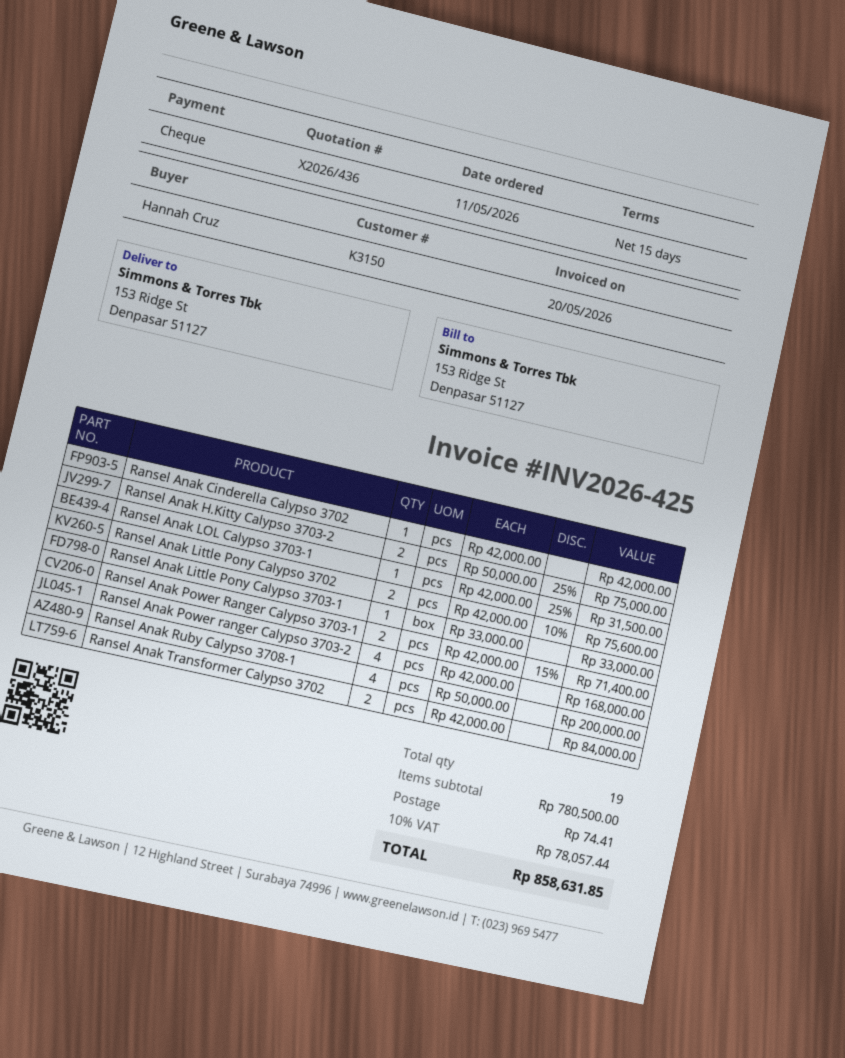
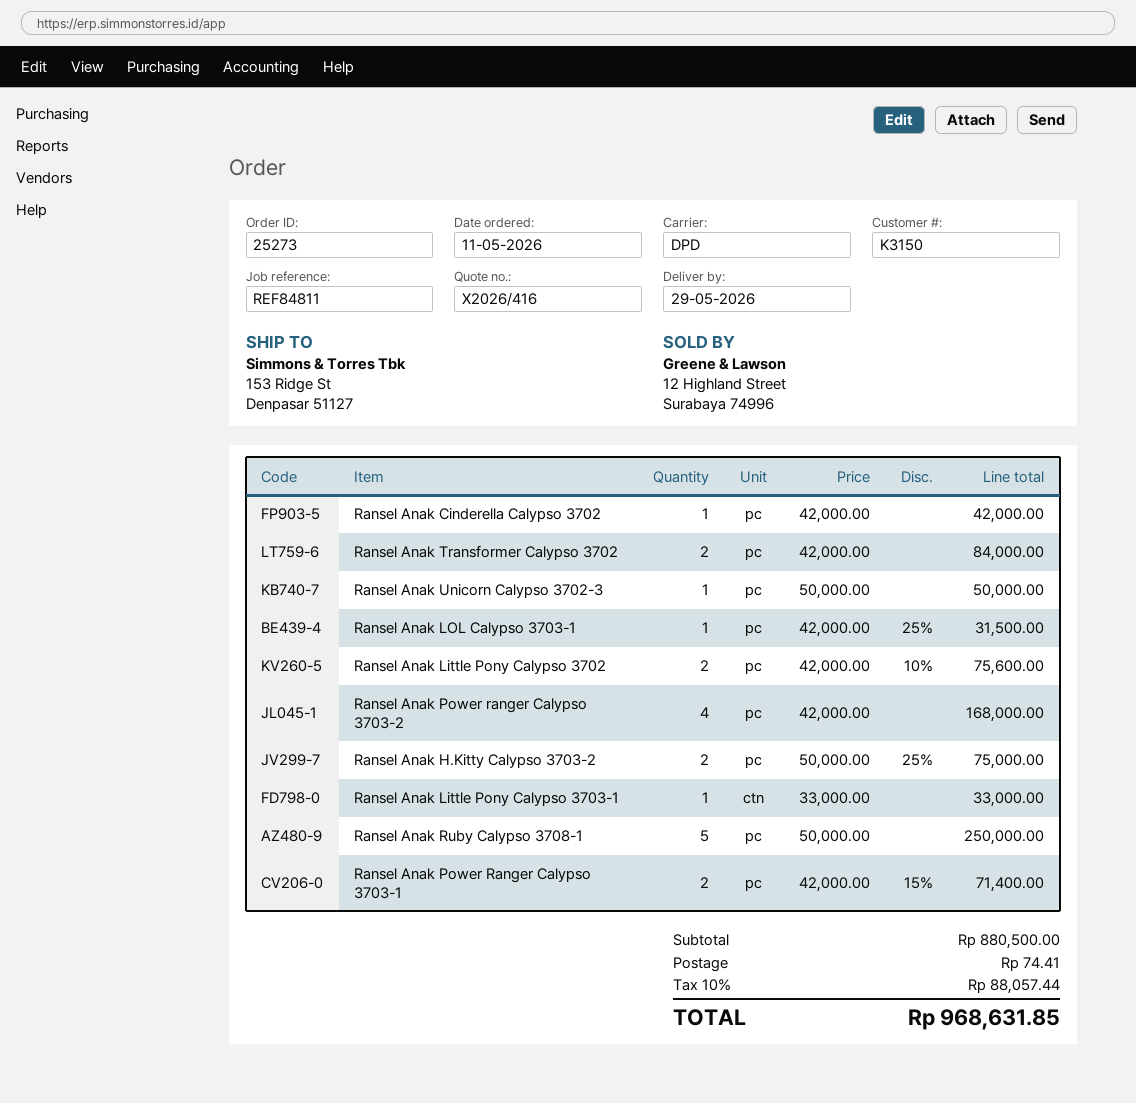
quote number: X2026/436 -> X2026/416
Ransel Anak Ruby Calypso 3708-1: 4 x 50000.00 = 200000.00 -> 5 x 50000.00 = 250000.00
Ransel Anak Unicorn Calypso 3702-3: none -> 1 x 50000.00 = 50000.00
subtotal: 780500.00 -> 880500.00
tax: 10% = 78057.44 -> 10% = 88057.44
total: 858631.85 -> 968631.85

